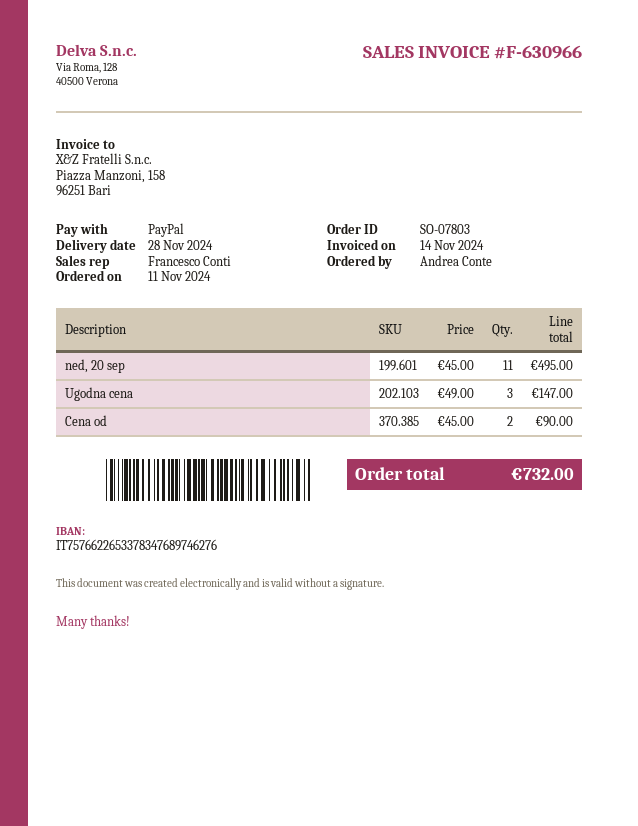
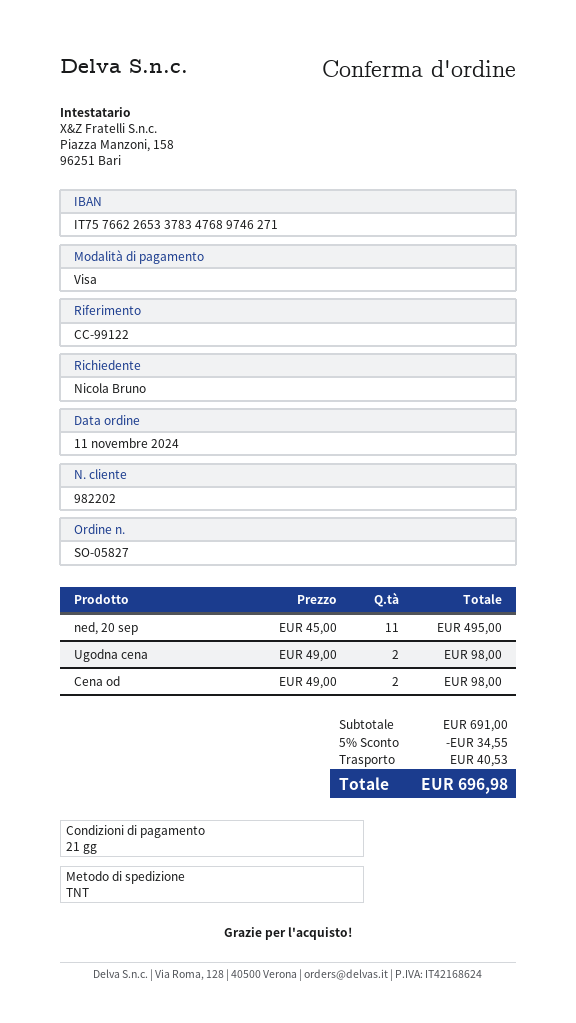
order number: SO-07803 -> SO-05827
ordered by: Andrea Conte -> Nicola Bruno
payment method: PayPal -> Visa
bank account: IT7576622653378347689746276 -> IT7576622653378347689746271
Ugodna cena: 3 x 49.00 = 147.00 -> 2 x 49.00 = 98.00
Cena od: 2 x 45.00 = 90.00 -> 2 x 49.00 = 98.00
discount: none -> 5% = 34.55
shipping: none -> 40.53
total: 732.00 -> 696.98

